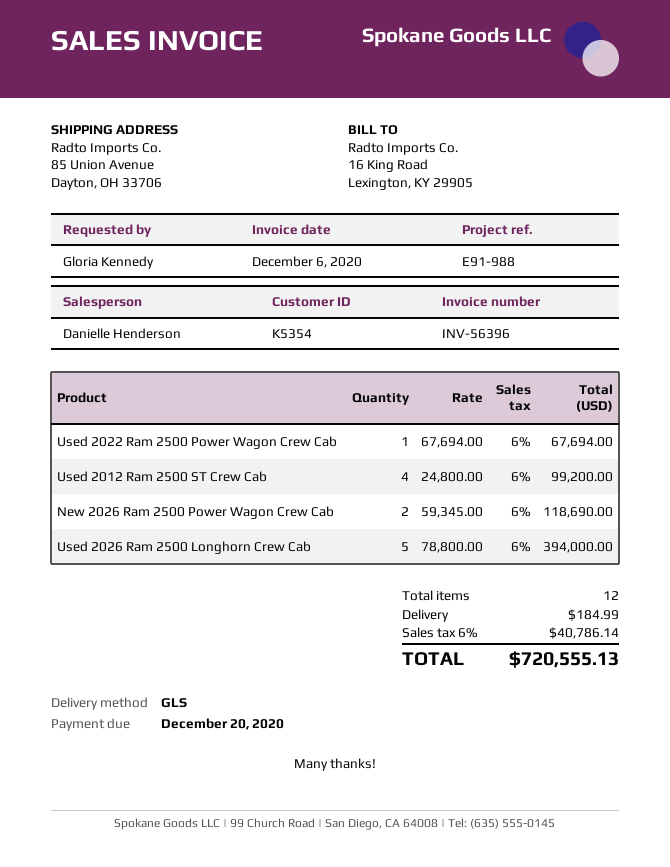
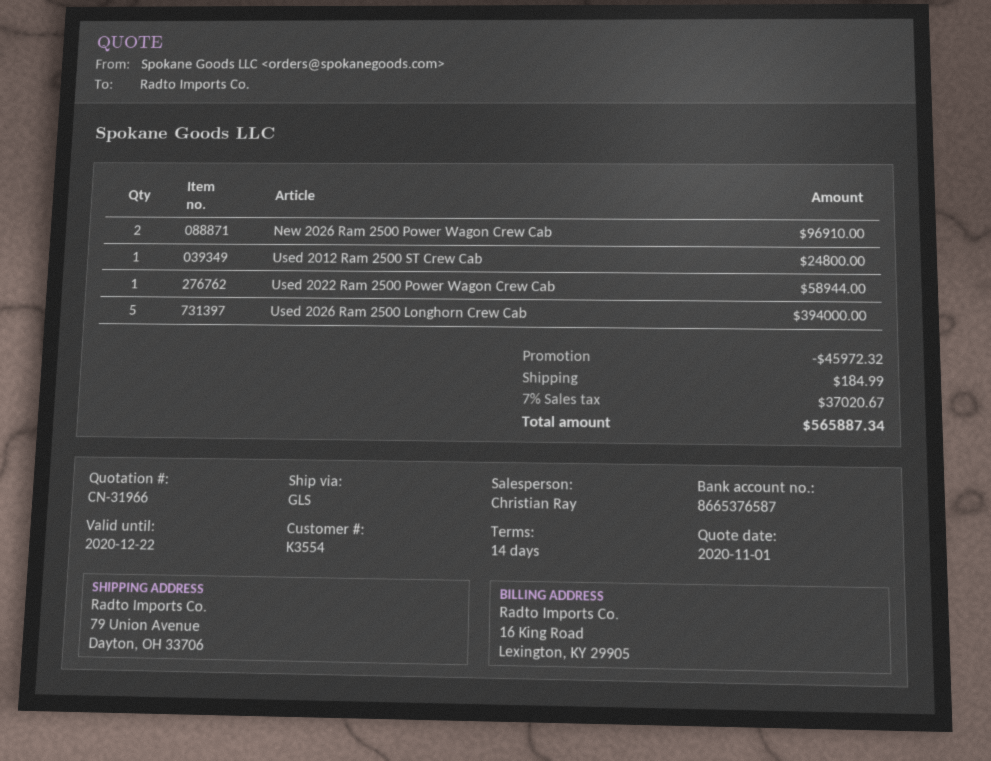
customer number: K5354 -> K3554
sales rep: Danielle Henderson -> Christian Ray
ship to: 85 Union Avenue, Dayton, OH 33706 -> 79 Union Avenue, Dayton, OH 33706
Used 2022 Ram 2500 Power Wagon Crew Cab: 1 for 67694.00 -> 1 for 58944.00
Used 2012 Ram 2500 ST Crew Cab: 4 for 99200.00 -> 1 for 24800.00
New 2026 Ram 2500 Power Wagon Crew Cab: 2 for 118690.00 -> 2 for 96910.00
discount: none -> 45972.32
tax: 6% = 40786.14 -> 7% = 37020.67
total: 720555.13 -> 565887.34

